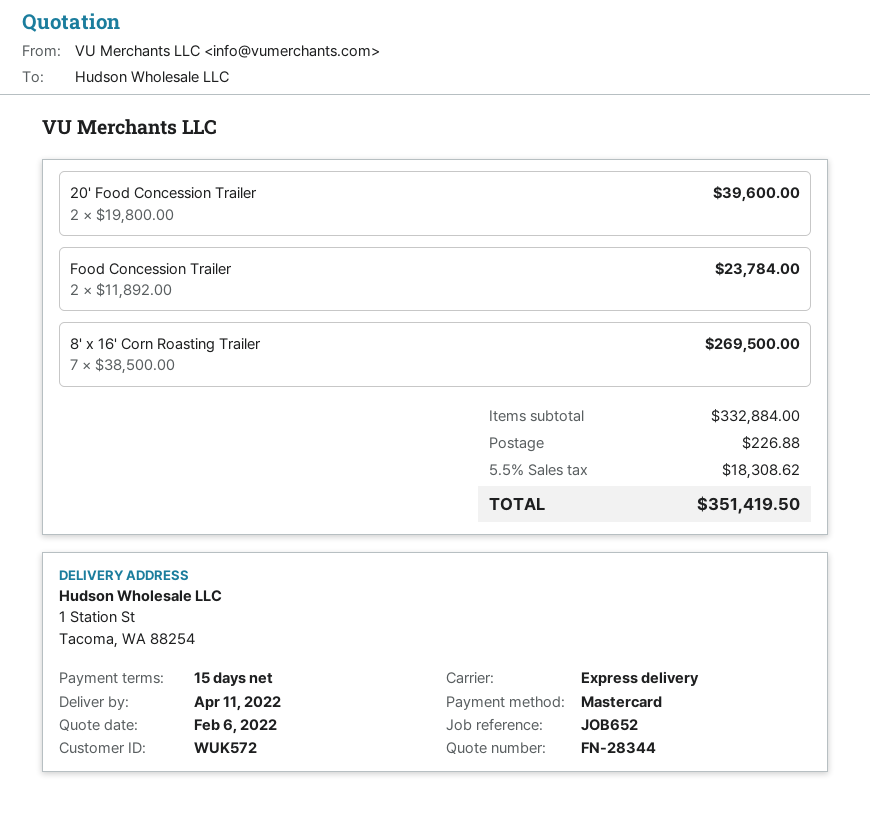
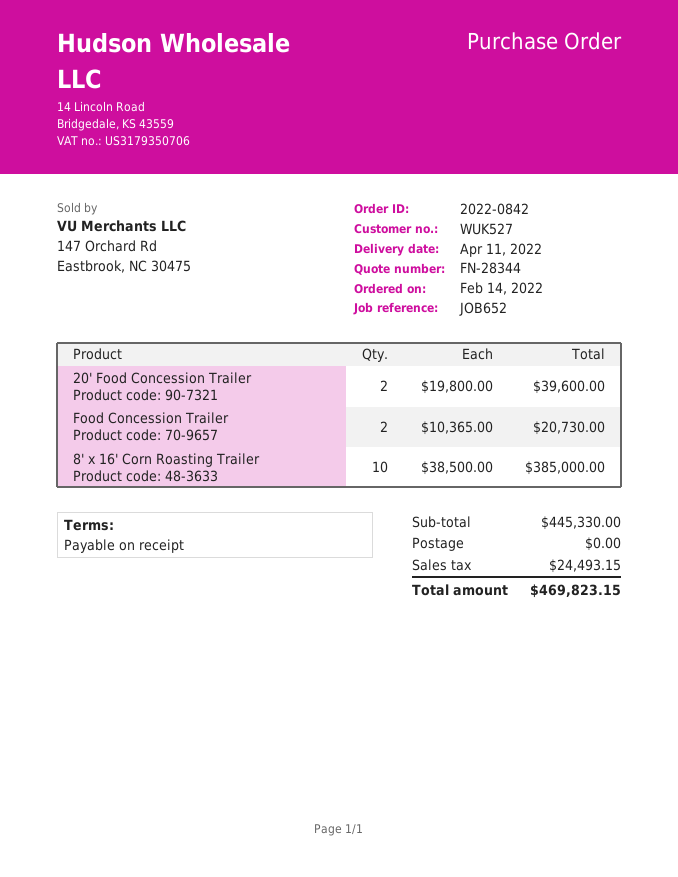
payment terms: 15 days -> on receipt
customer number: WUK572 -> WUK527
Food Concession Trailer: 2 x 11892.00 = 23784.00 -> 2 x 10365.00 = 20730.00
8' x 16' Corn Roasting Trailer: 7 x 38500.00 = 269500.00 -> 10 x 38500.00 = 385000.00
subtotal: 332884.00 -> 445330.00
shipping: 226.88 -> 0.00
tax: 18308.62 -> 24493.15
total: 351419.50 -> 469823.15

